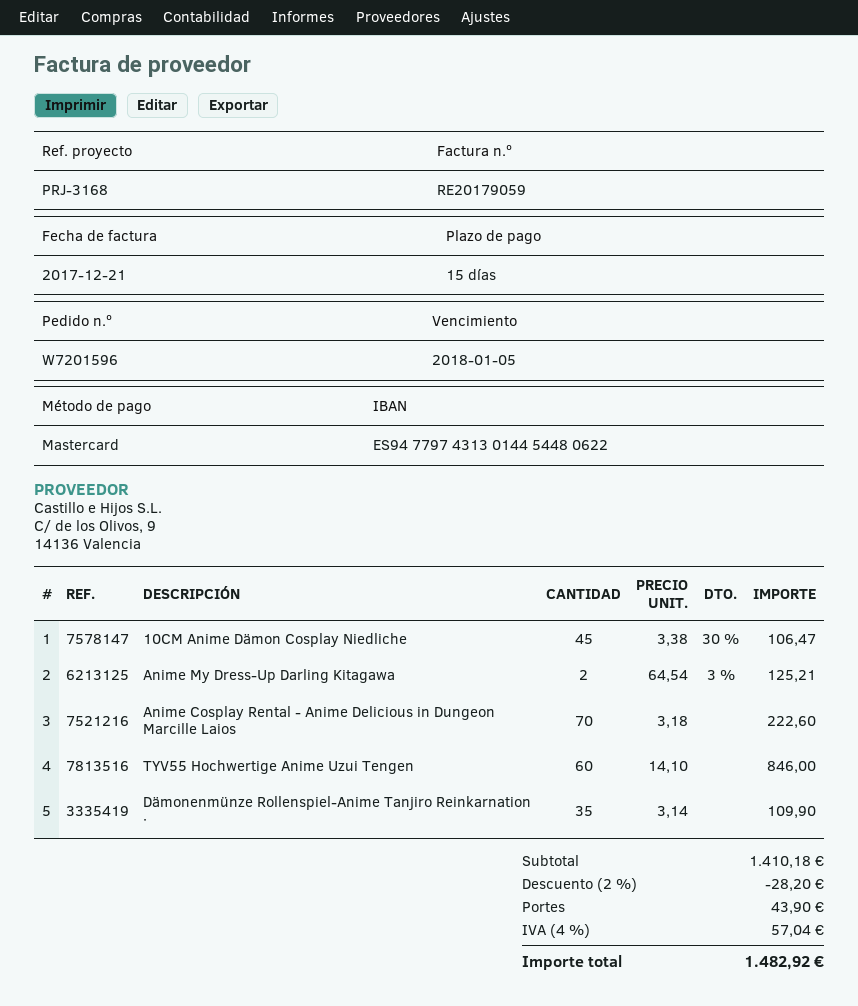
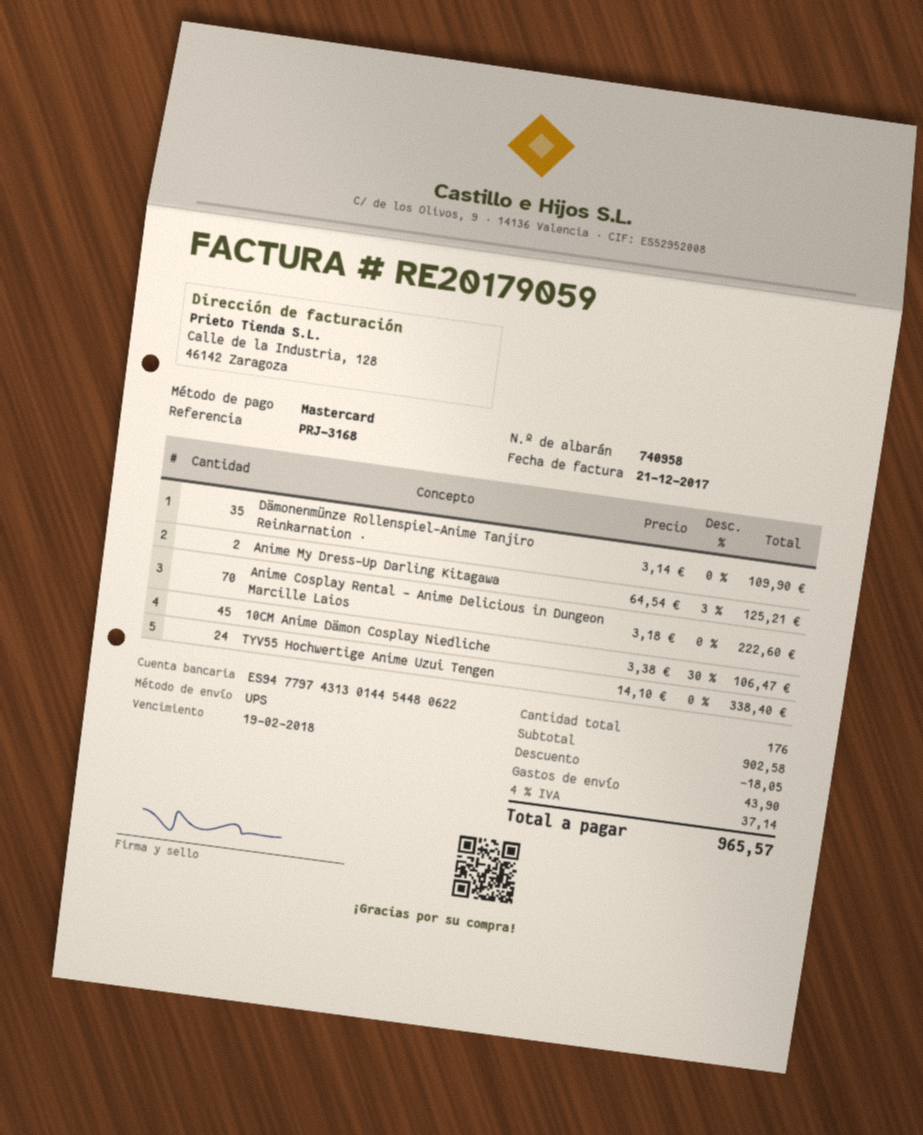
due date: 2018-01-05 -> 2018-02-19
TYV55 Hochwertige Anime Uzui Tengen: 60 x 14.10 = 846.00 -> 24 x 14.10 = 338.40
subtotal: 1410.18 -> 902.58
discount: 28.20 -> 18.05
tax: 4% = 57.04 -> 4% = 37.14
total: 1482.92 -> 965.57

